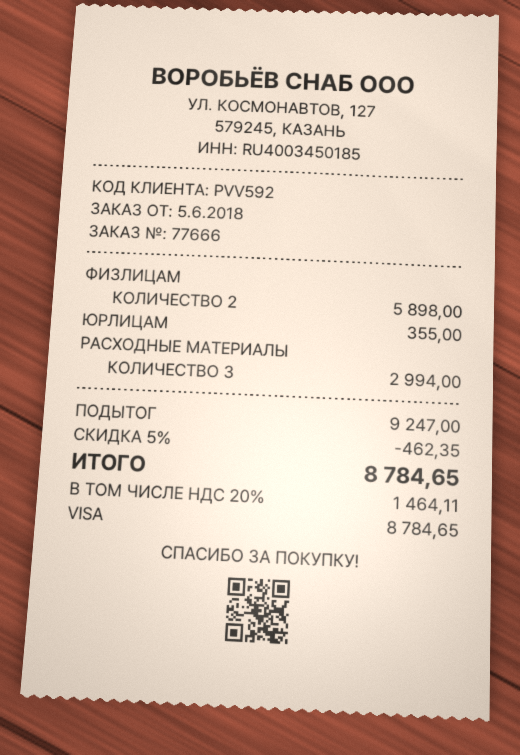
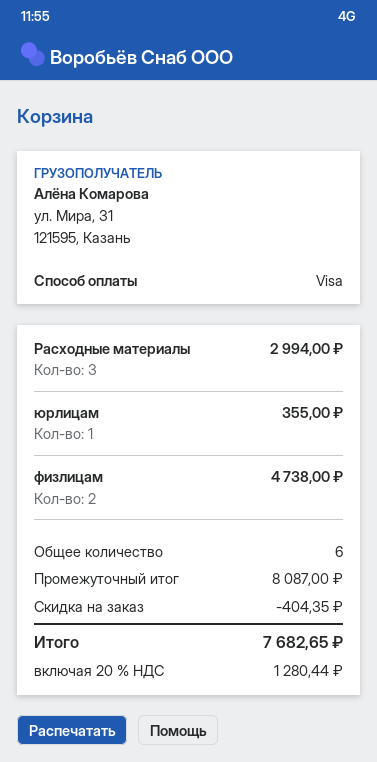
ФИЗЛИЦАМ: 2 for 5898.00 -> 2 for 4738.00
subtotal: 9247.00 -> 8087.00
discount: 462.35 -> 404.35
tax: 20% = 1464.11 -> 20% = 1280.44
total: 8784.65 -> 7682.65

